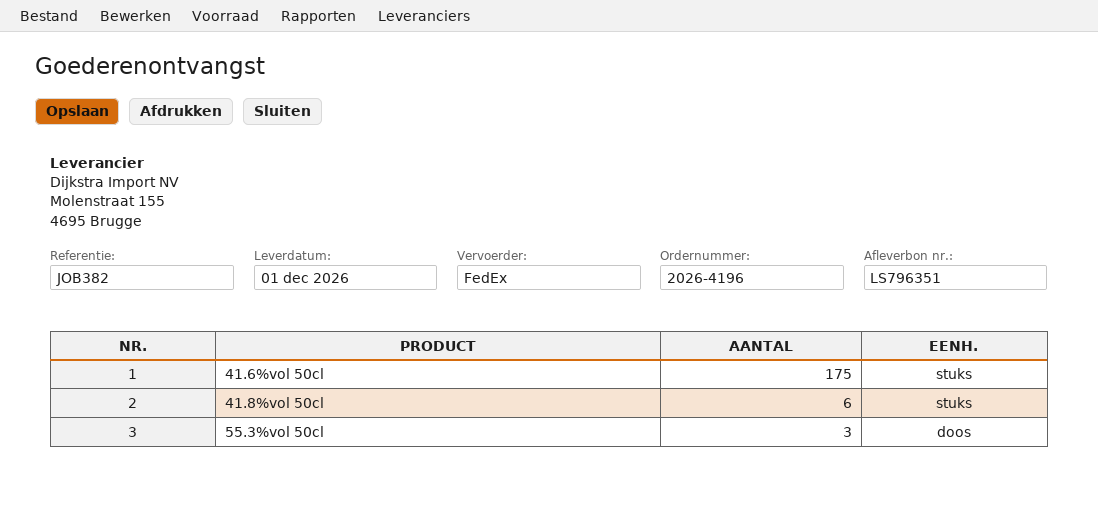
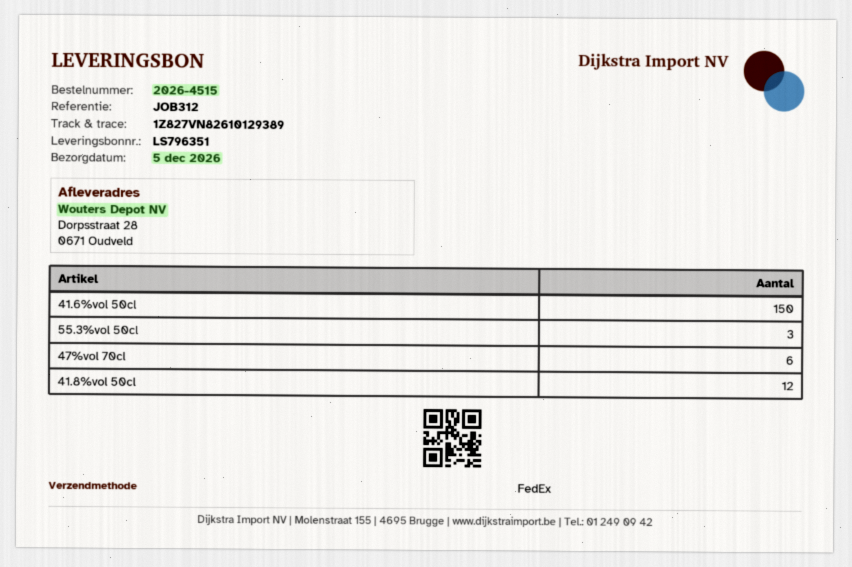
order number: 2026-4196 -> 2026-4515
delivery date: 2026-12-01 -> 2026-12-05
reference: JOB382 -> JOB312
41.6%vol 50cl: 175 -> 150
41.8%vol 50cl: 6 -> 12
47%vol 70cl: none -> 6

